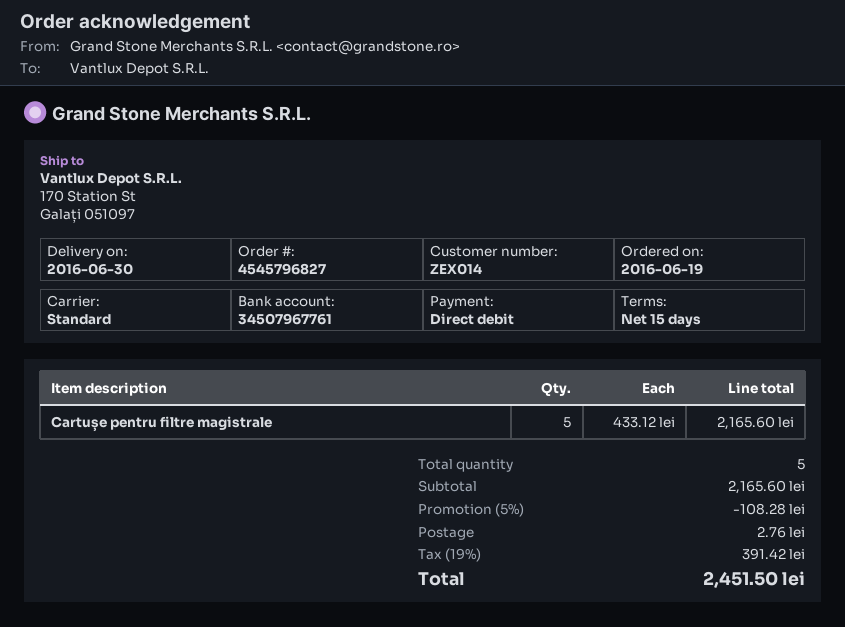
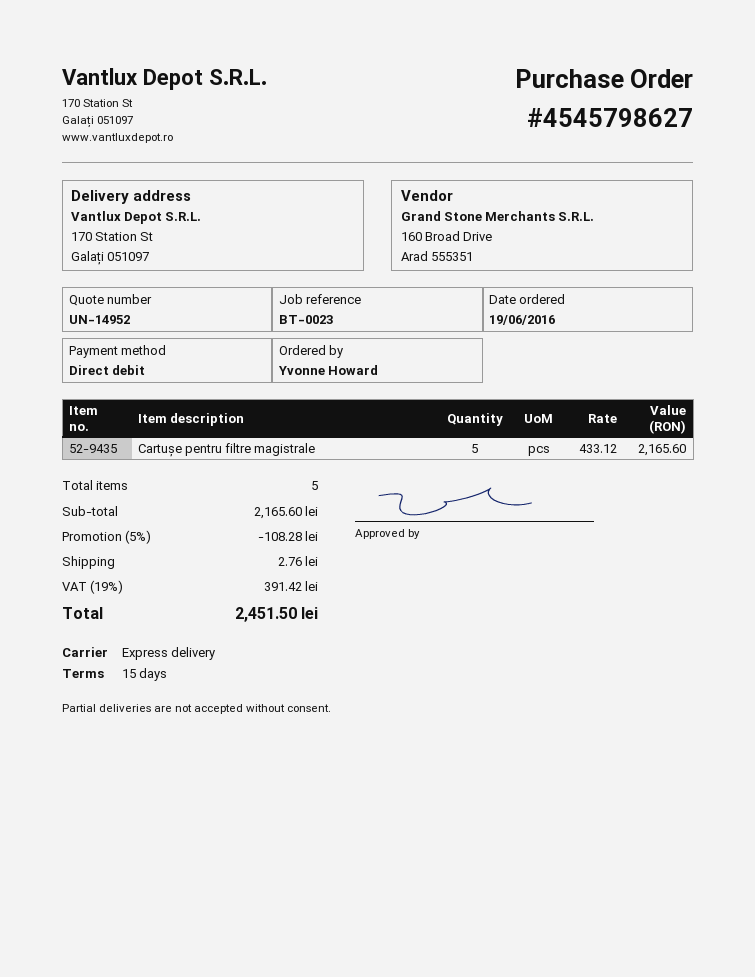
order number: 4545796827 -> 4545798627
shipping method: standard -> express

